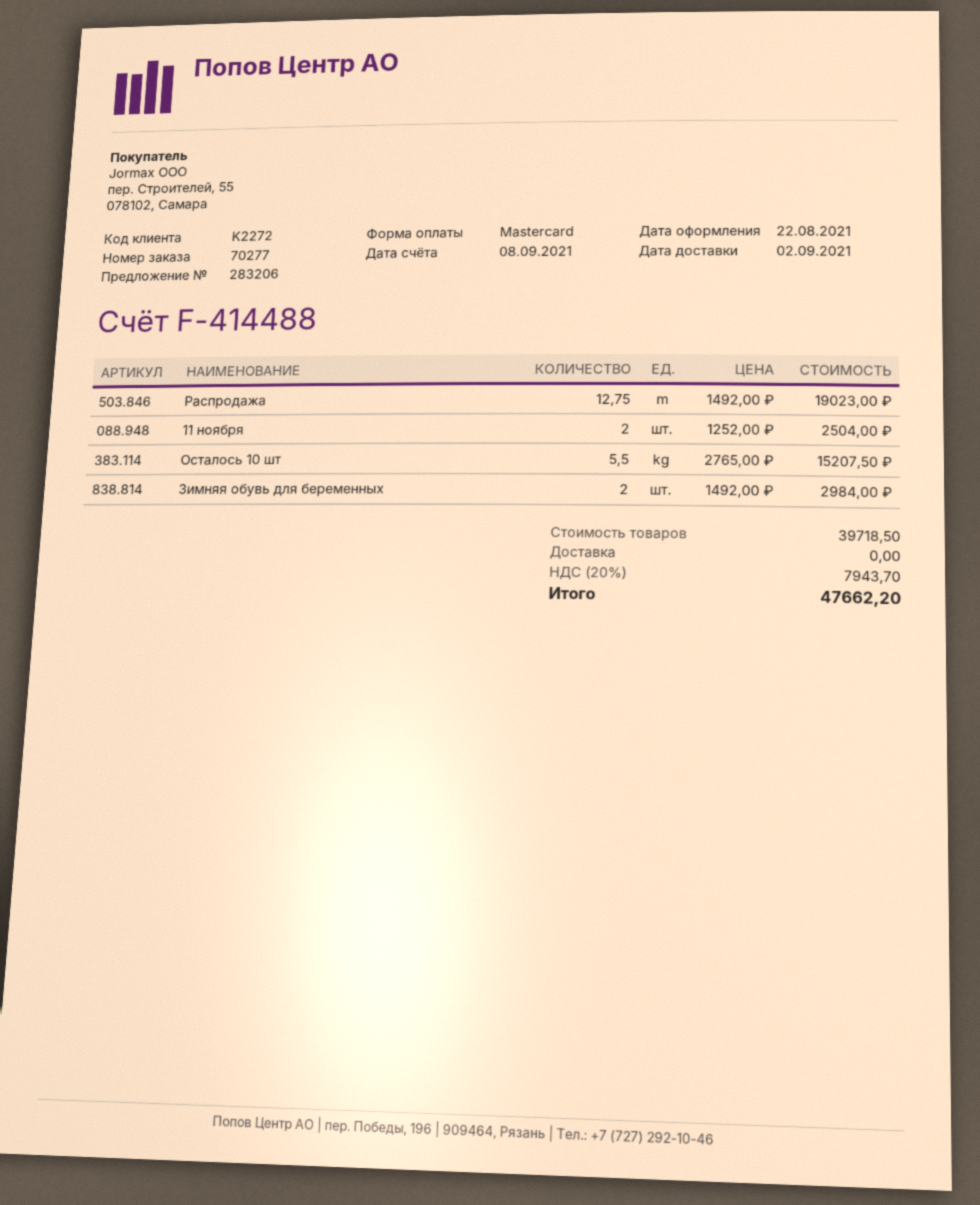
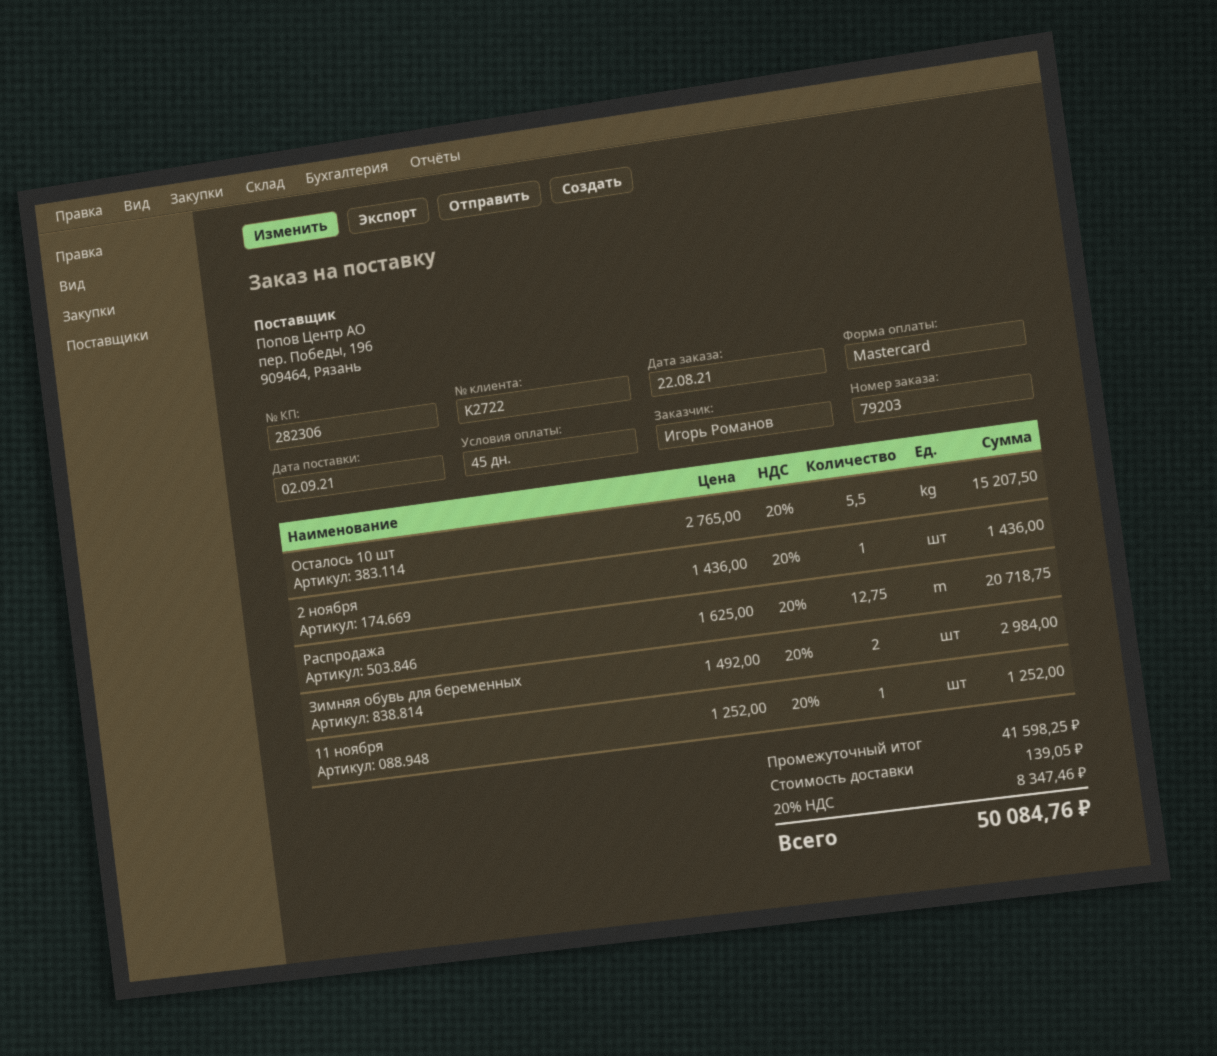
quote number: 283206 -> 282306
order number: 70277 -> 79203
customer number: K2272 -> K2722
Распродажа: 12.75 x 1492.00 = 19023.00 -> 12.75 x 1625.00 = 20718.75
11 ноября: 2 x 1252.00 = 2504.00 -> 1 x 1252.00 = 1252.00
2 ноября: none -> 1 x 1436.00 = 1436.00
subtotal: 39718.50 -> 41598.25
shipping: 0.00 -> 139.05
tax: 20% = 7943.70 -> 20% = 8347.46
total: 47662.20 -> 50084.76

